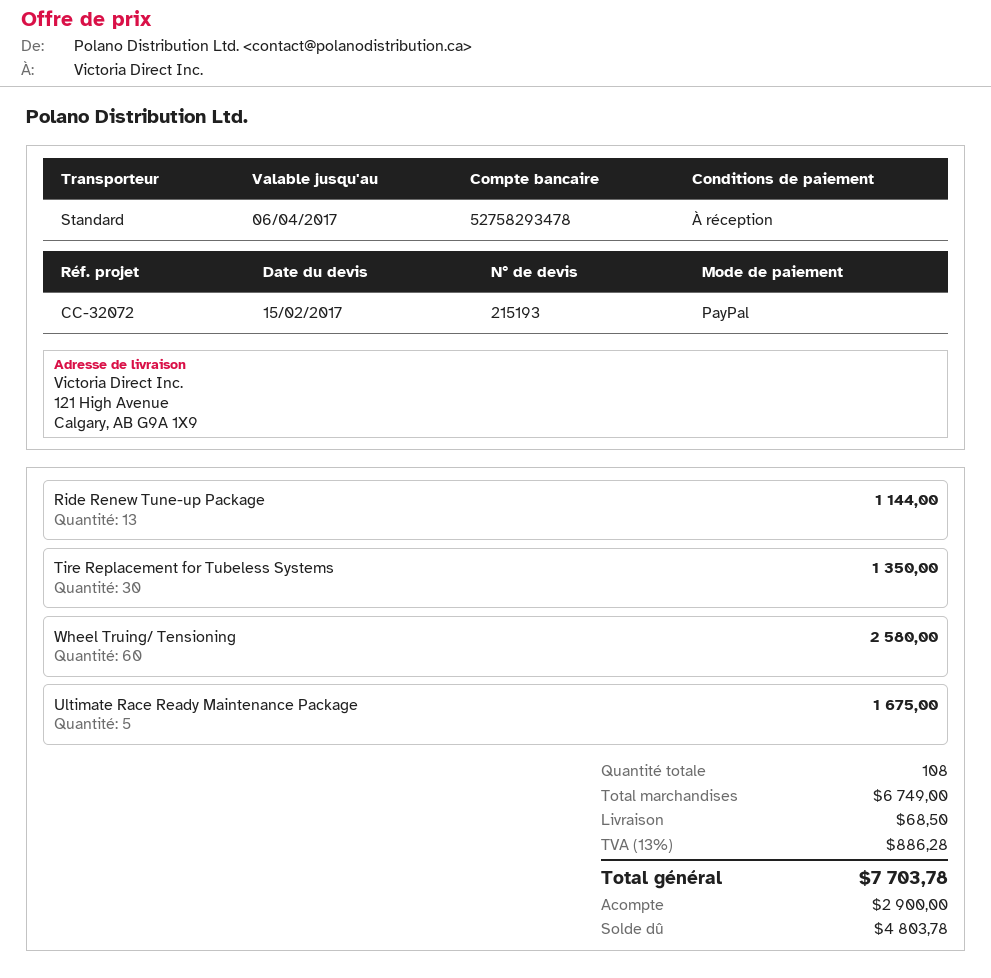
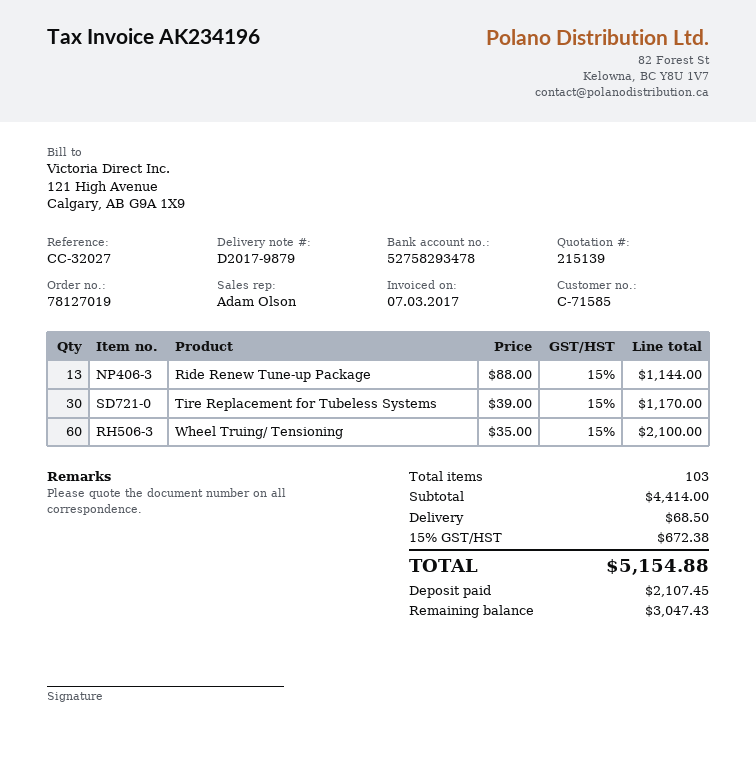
quote number: 215193 -> 215139
reference: CC-32072 -> CC-32027
Tire Replacement for Tubeless Systems: 30 for 1350.00 -> 30 for 1170.00
Wheel Truing/ Tensioning: 60 for 2580.00 -> 60 for 2100.00
Ultimate Race Ready Maintenance Package: 5 for 1675.00 -> none
total quantity: 108 -> 103
subtotal: 6749.00 -> 4414.00
tax: 13% = 886.28 -> 15% = 672.38
total: 7703.78 -> 5154.88
deposit: 2900.00 -> 2107.45
balance: 4803.78 -> 3047.43

